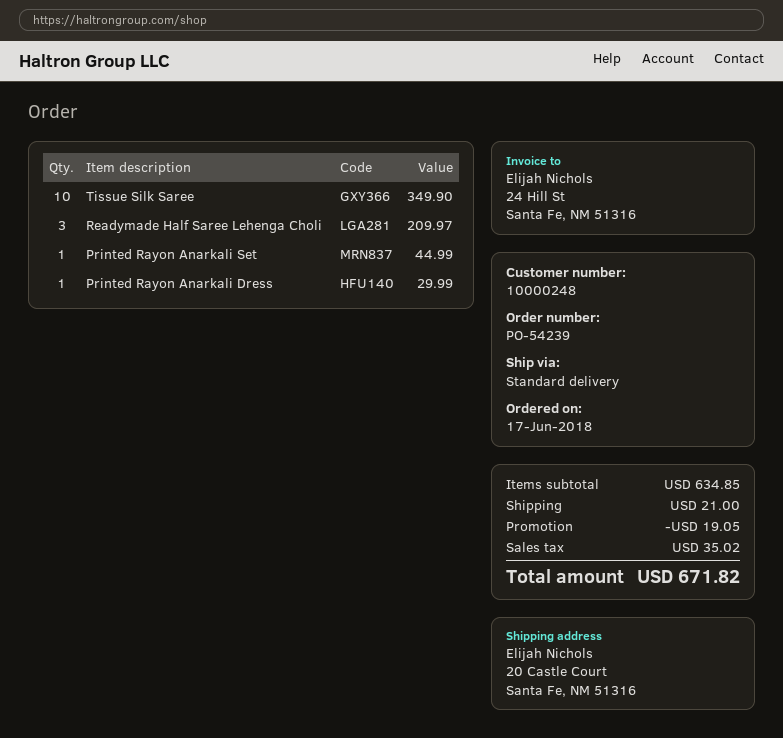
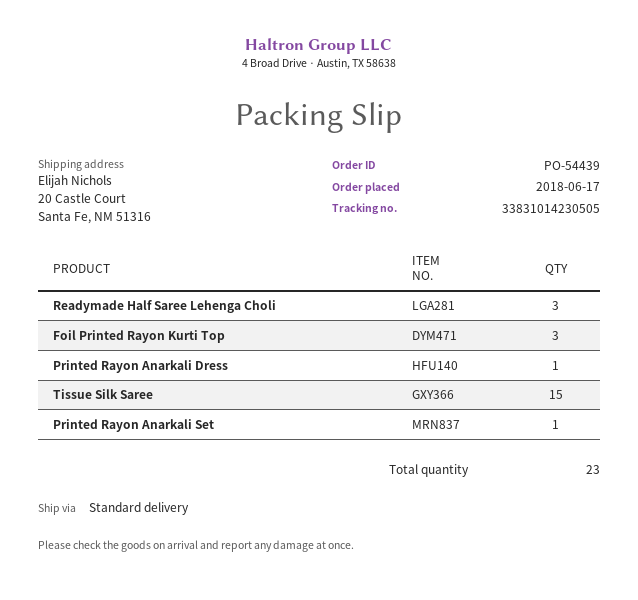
order number: PO-54239 -> PO-54439
Tissue Silk Saree: 10 -> 15
Foil Printed Rayon Kurti Top: none -> 3

